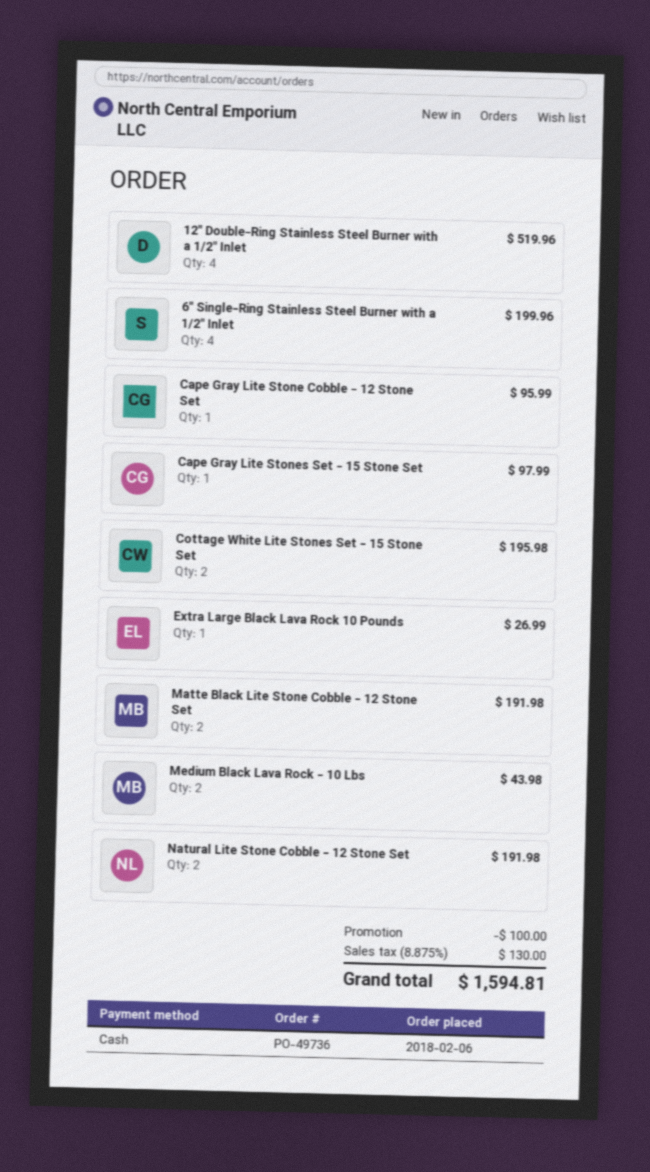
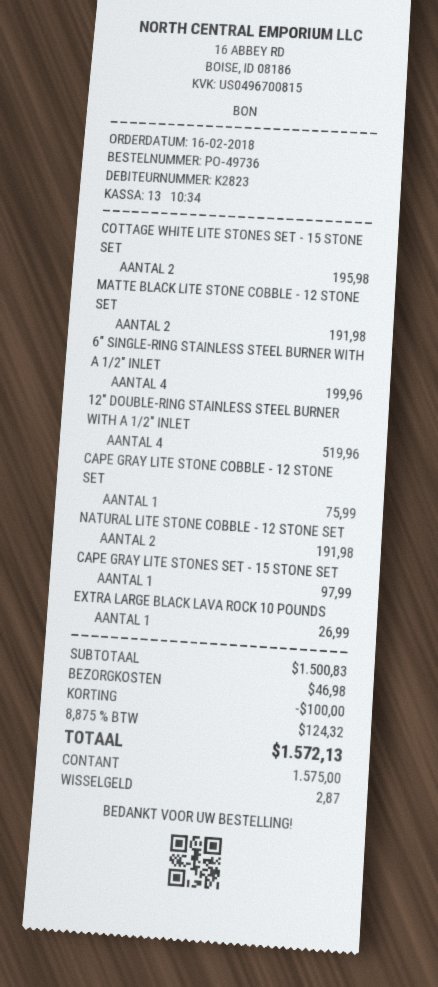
order date: 2018-02-06 -> 2018-02-16
Cape Gray Lite Stone Cobble - 12 Stone Set: 1 for 95.99 -> 1 for 75.99
Medium Black Lava Rock - 10 Lbs: 2 for 43.98 -> none
shipping: none -> 46.98
tax: 8.875% = 130.00 -> 8.875% = 124.32
total: 1594.81 -> 1572.13

